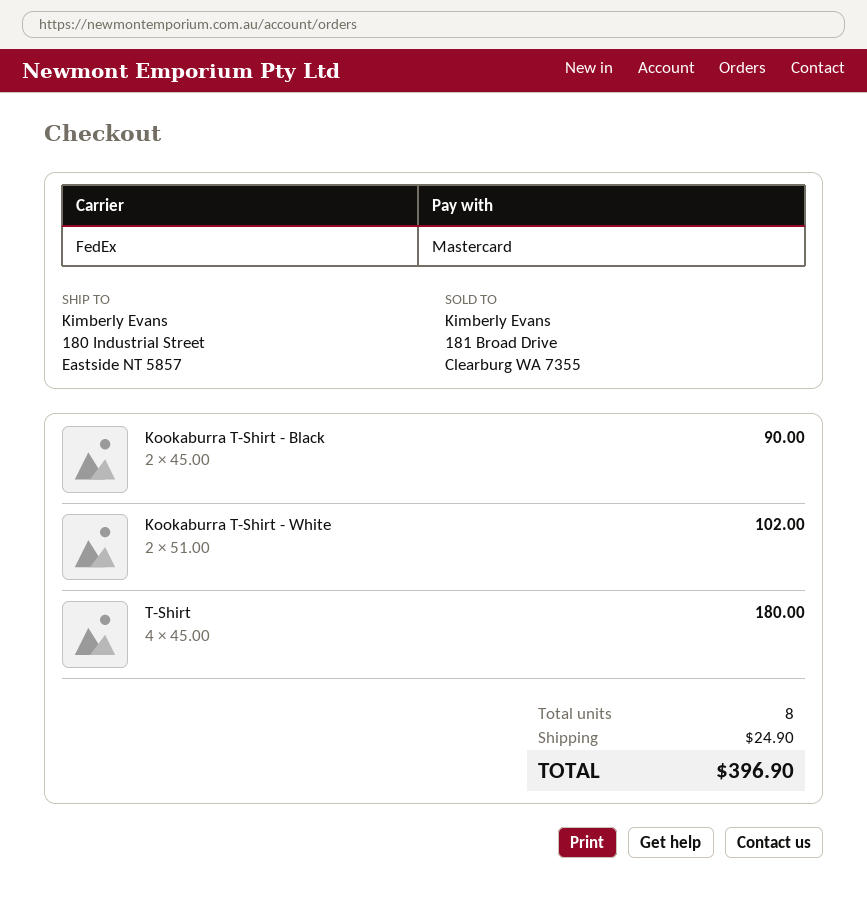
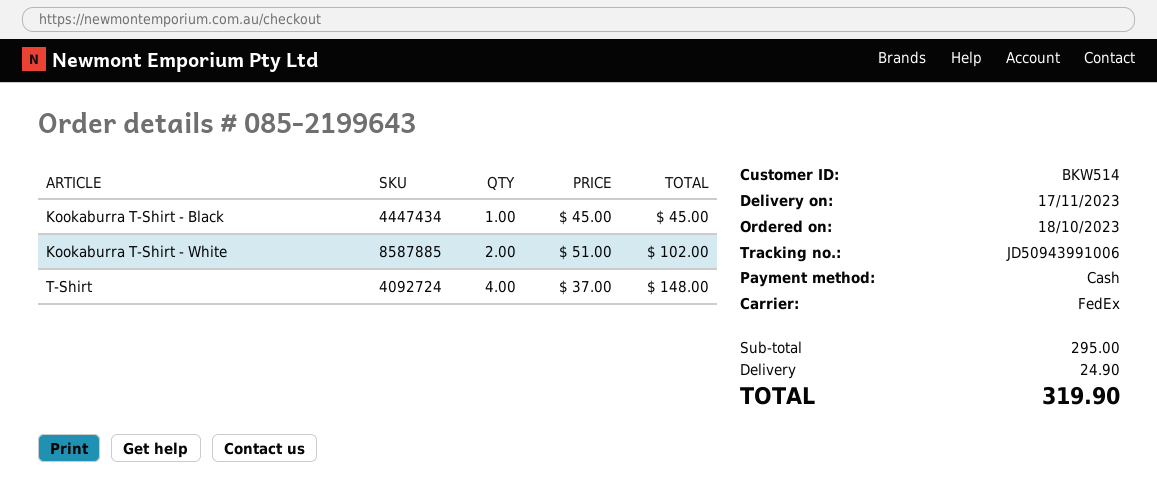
payment method: Mastercard -> cash
Kookaburra T-Shirt - Black: 2 x 45.00 = 90.00 -> 1 x 45.00 = 45.00
T-Shirt: 4 x 45.00 = 180.00 -> 4 x 37.00 = 148.00
total: 396.90 -> 319.90

